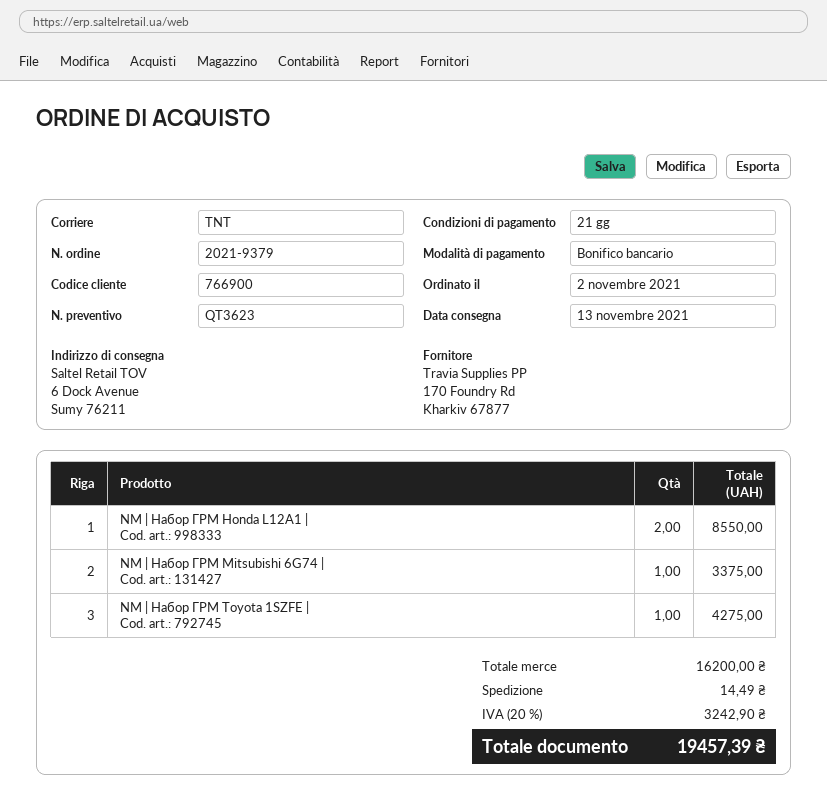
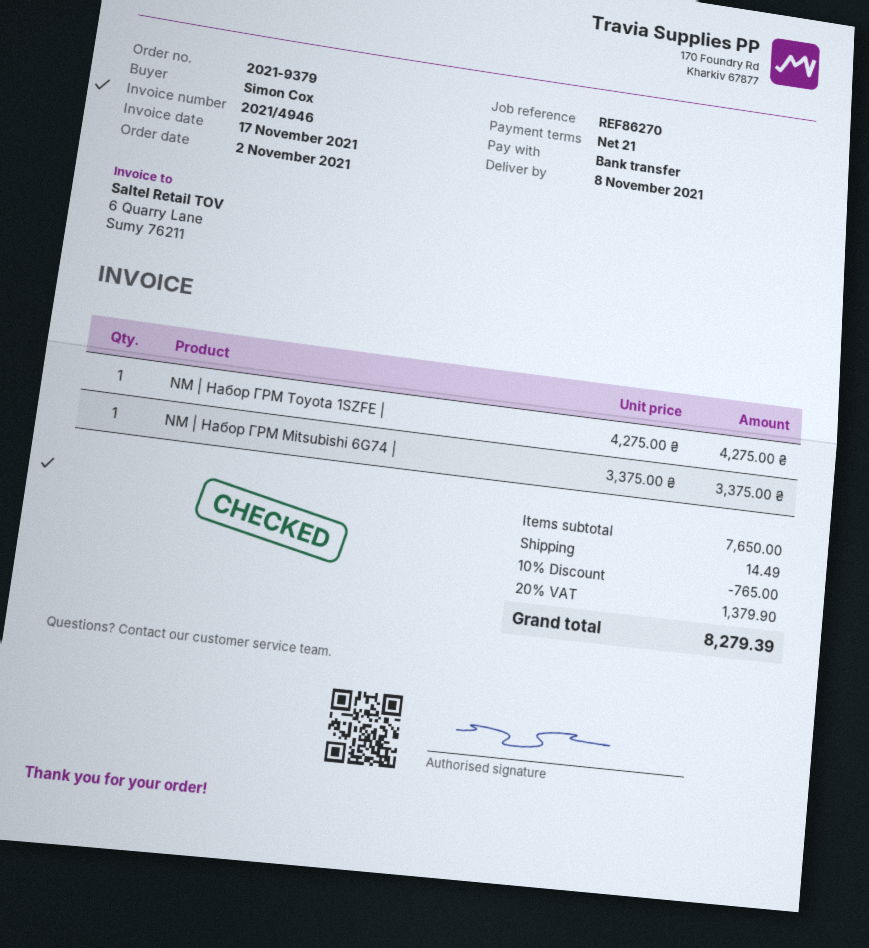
delivery date: 2021-11-13 -> 2021-11-08
NM | Набор ГРМ Honda L12A1 |: 2 for 8550.00 -> none
subtotal: 16200.00 -> 7650.00
discount: none -> 10% = 765.00
tax: 20% = 3242.90 -> 20% = 1379.90
total: 19457.39 -> 8279.39

